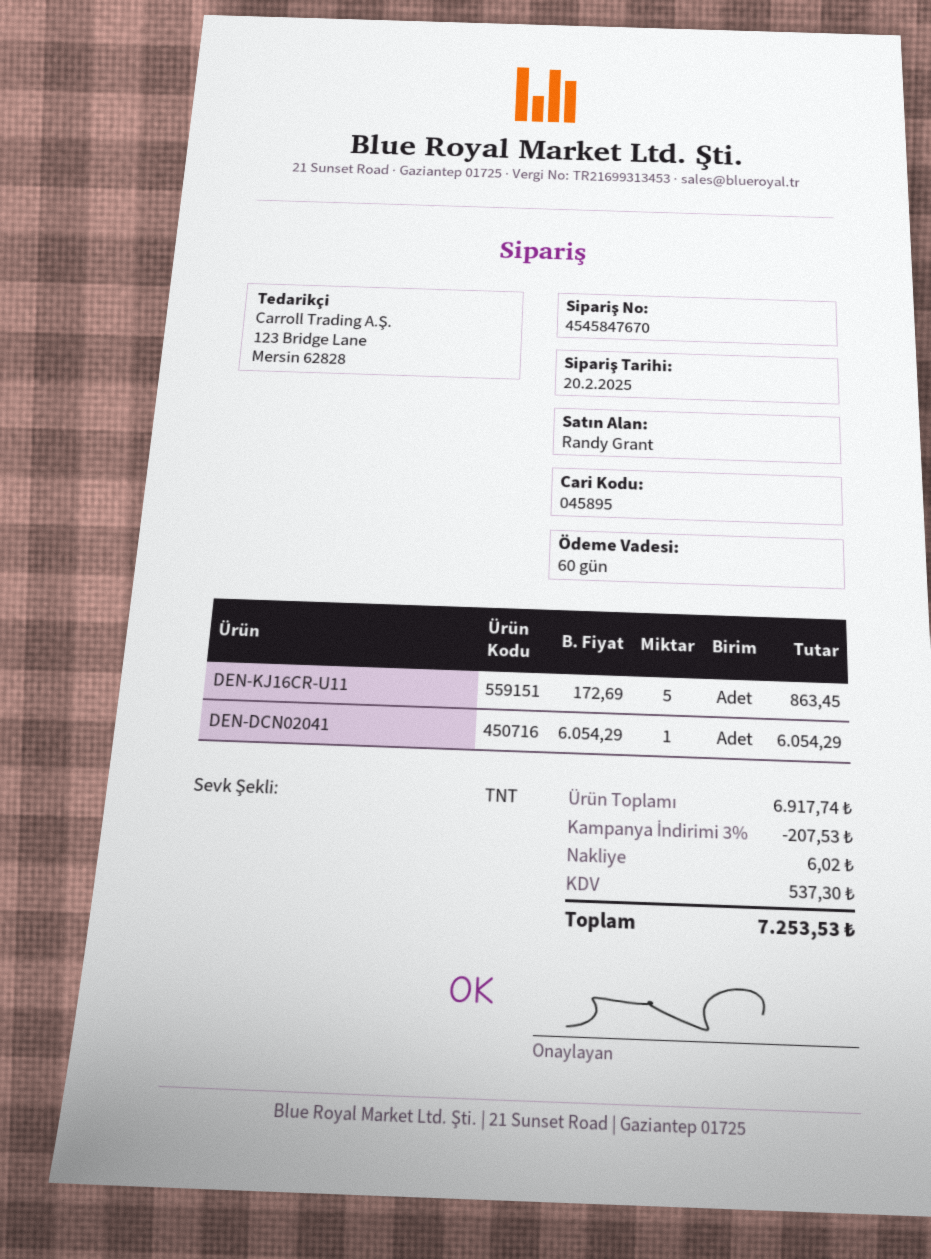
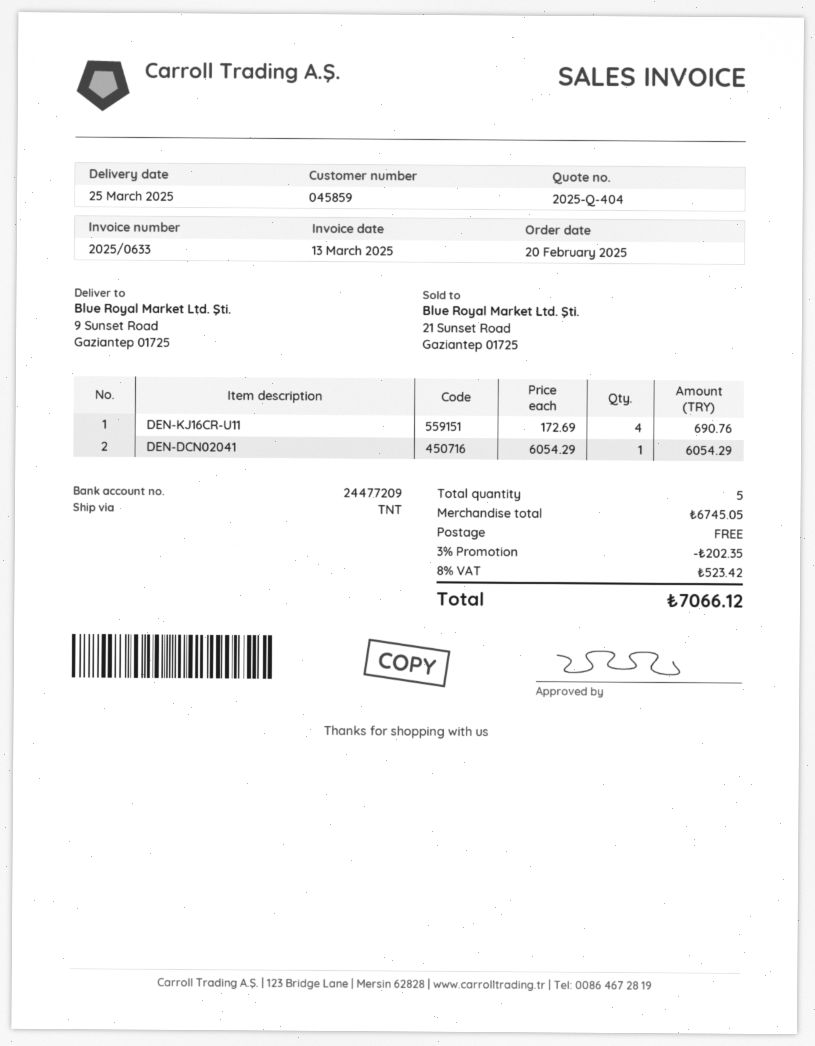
customer number: 045895 -> 045859
DEN-KJ16CR-U11: 5 x 172.69 = 863.45 -> 4 x 172.69 = 690.76
subtotal: 6917.74 -> 6745.05
discount: 3% = 207.53 -> 3% = 202.35
shipping: 6.02 -> 0.00
tax: 537.30 -> 523.42
total: 7253.53 -> 7066.12

